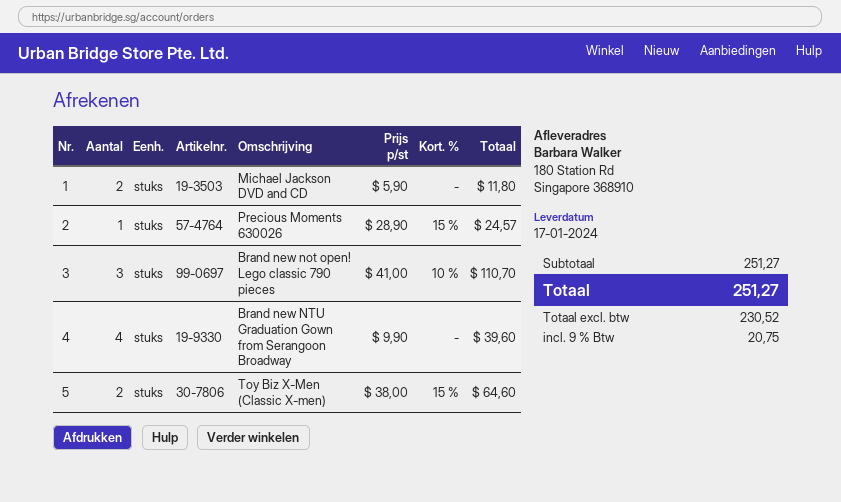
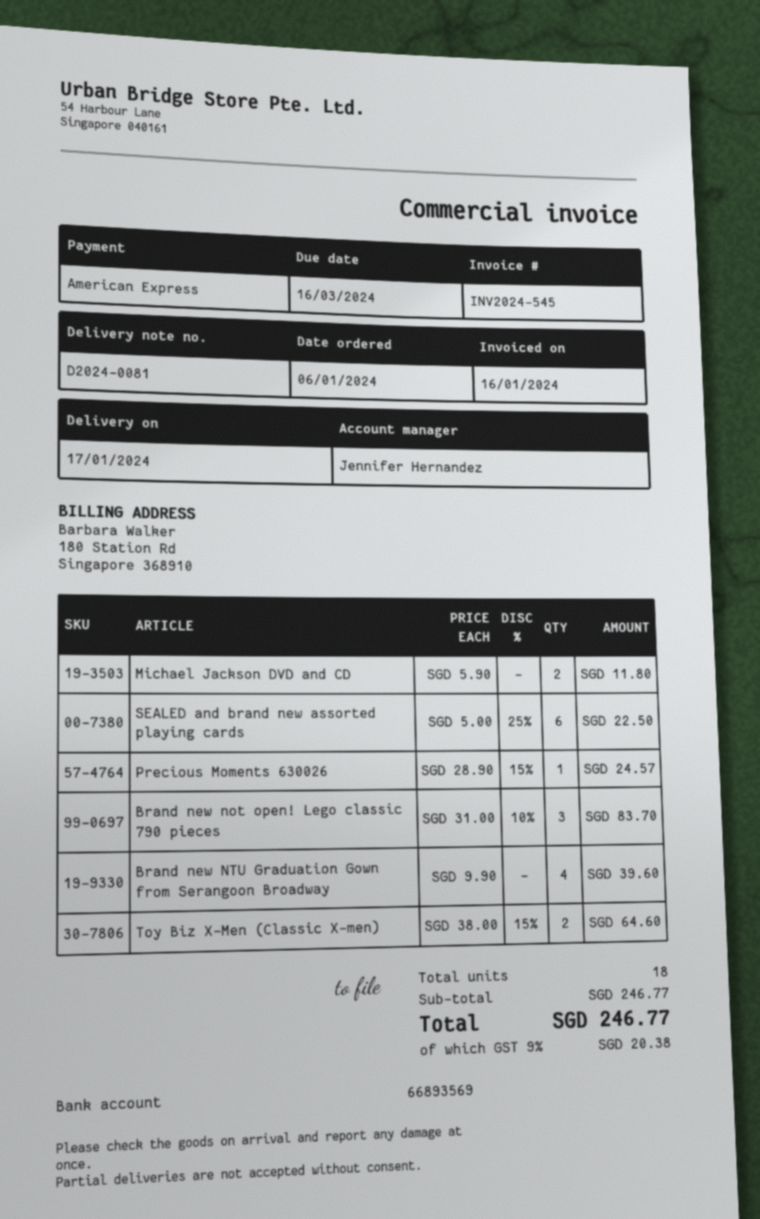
Brand new not open! Lego classic 790 pieces: 3 x 41.00 - 10% = 110.70 -> 3 x 31.00 - 10% = 83.70
SEALED and brand new assorted playing cards: none -> 6 x 5.00 - 25% = 22.50
subtotal: 251.27 -> 246.77
tax: 9% = 20.75 -> 9% = 20.38
total: 251.27 -> 246.77

